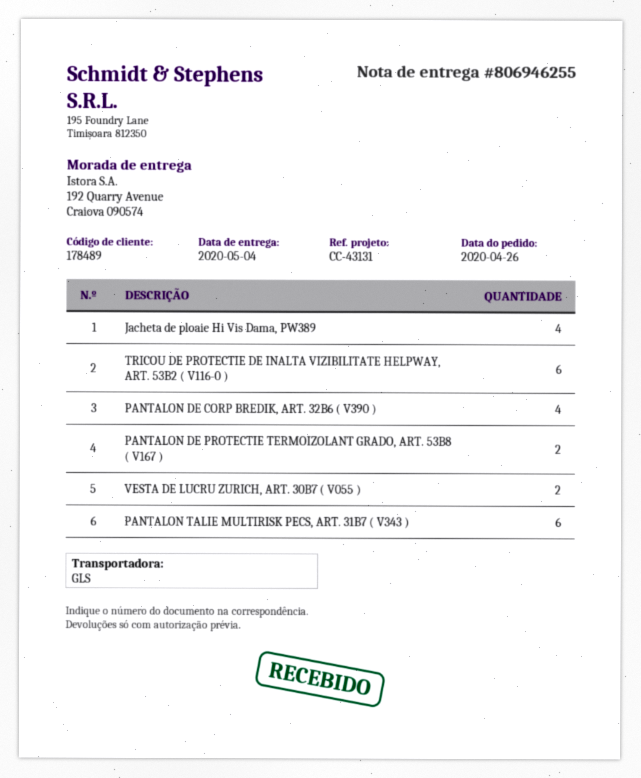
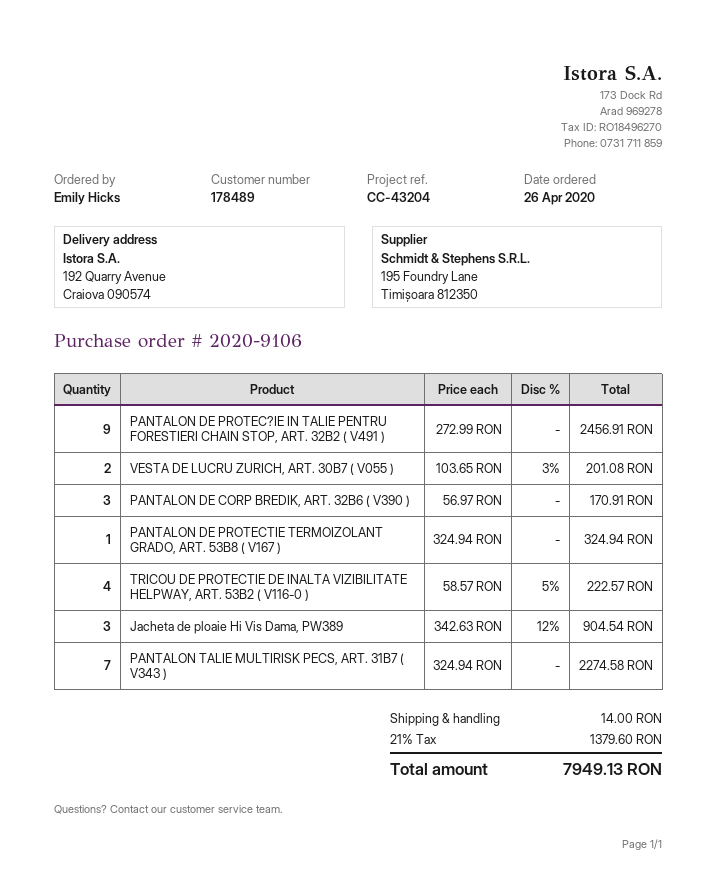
reference: CC-43131 -> CC-43204
Jacheta de ploaie Hi Vis Dama, PW389: 4 -> 3
TRICOU DE PROTECTIE DE INALTA VIZIBILITATE HELPWAY, ART. 53B2 ( V116-0 ): 6 -> 4
PANTALON DE CORP BREDIK, ART. 32B6 ( V390 ): 4 -> 3
PANTALON DE PROTECTIE TERMOIZOLANT GRADO, ART. 53B8 ( V167 ): 2 -> 1
PANTALON TALIE MULTIRISK PECS, ART. 31B7 ( V343 ): 6 -> 7
PANTALON DE PROTEC?IE IN TALIE PENTRU FORESTIERI CHAIN STOP, ART. 32B2 ( V491 ): none -> 9

